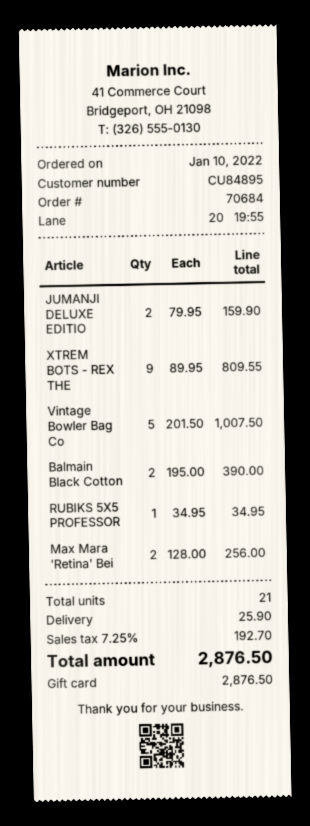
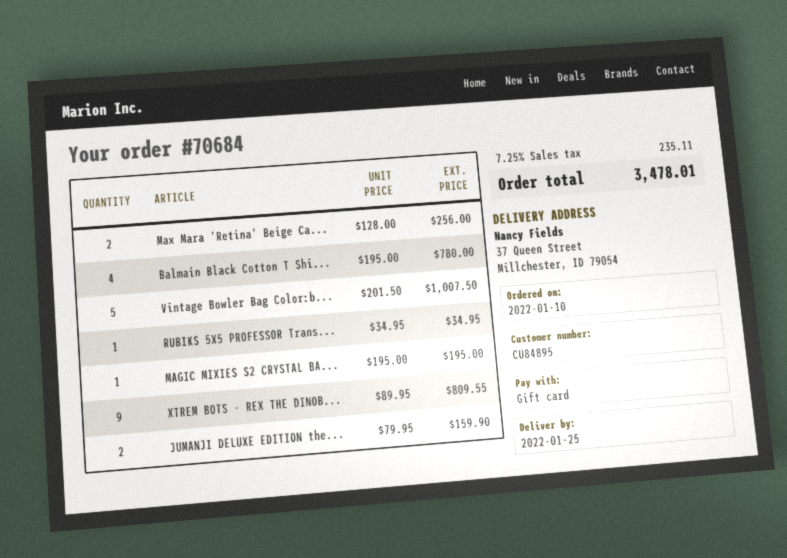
Balmain Black Cotton: 2 x 195.00 = 390.00 -> 4 x 195.00 = 780.00
MAGIC MIXIES S2 CRYSTAL BA...: none -> 1 x 195.00 = 195.00
shipping: 25.90 -> none
tax: 7.25% = 192.70 -> 7.25% = 235.11
total: 2876.50 -> 3478.01

